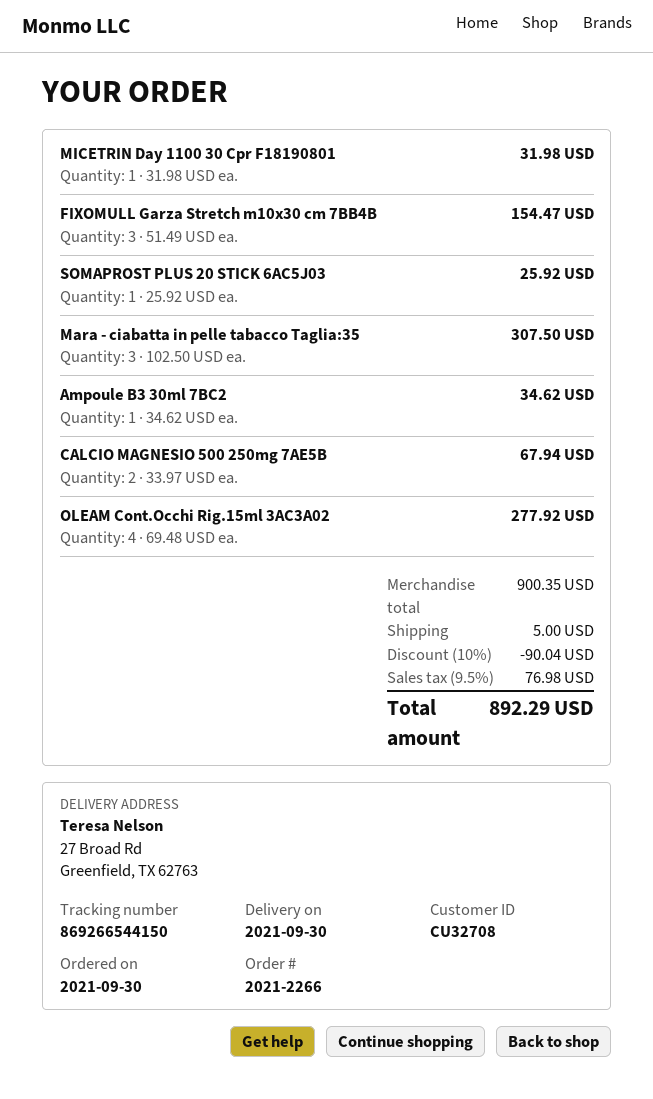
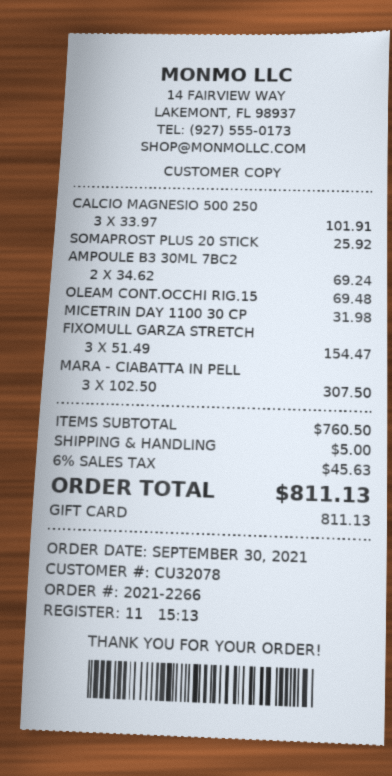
customer number: CU32708 -> CU32078
Ampoule B3 30ml 7BC2: 1 x 34.62 = 34.62 -> 2 x 34.62 = 69.24
CALCIO MAGNESIO 500 250mg 7AE5B: 2 x 33.97 = 67.94 -> 3 x 33.97 = 101.91
OLEAM Cont.Occhi Rig.15ml 3AC3A02: 4 x 69.48 = 277.92 -> 1 x 69.48 = 69.48
subtotal: 900.35 -> 760.50
discount: 10% = 90.04 -> none
tax: 9.5% = 76.98 -> 6% = 45.63
total: 892.29 -> 811.13

